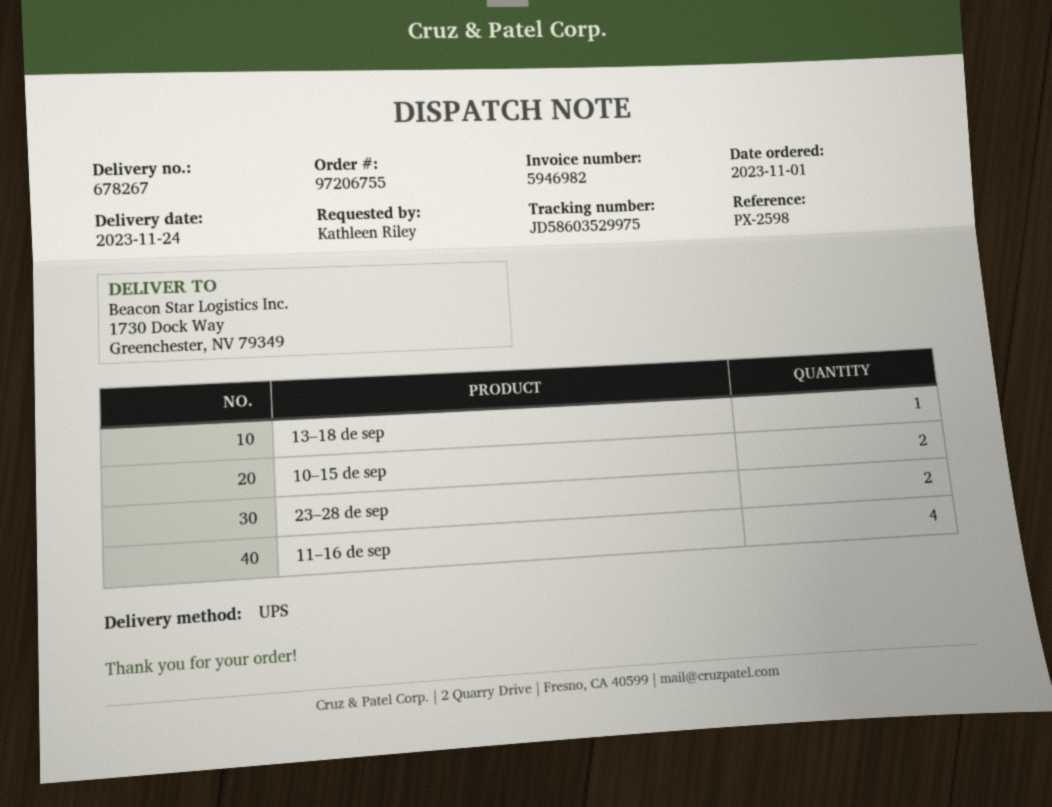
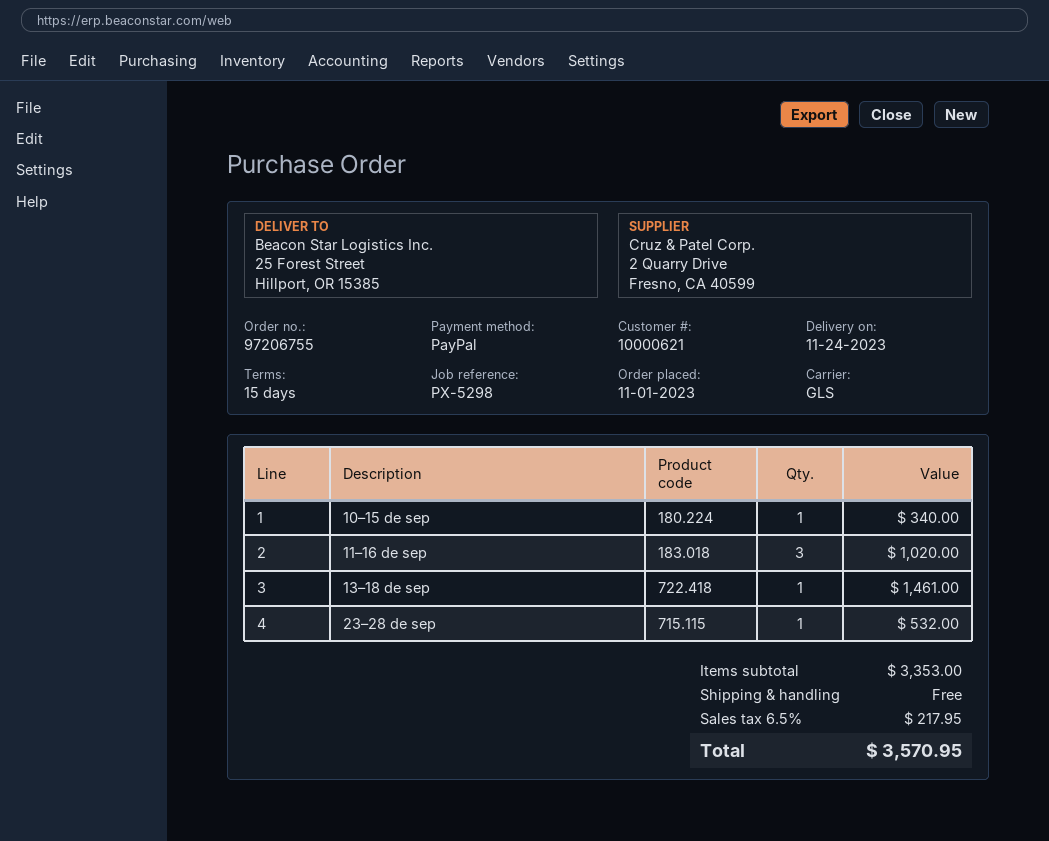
reference: PX-2598 -> PX-5298
shipping method: UPS -> GLS
ship to: 1730 Dock Way, Greenchester, NV 79349 -> 25 Forest Street, Hillport, OR 15385
10–15 de sep: 2 -> 1
23–28 de sep: 2 -> 1
11–16 de sep: 4 -> 3

